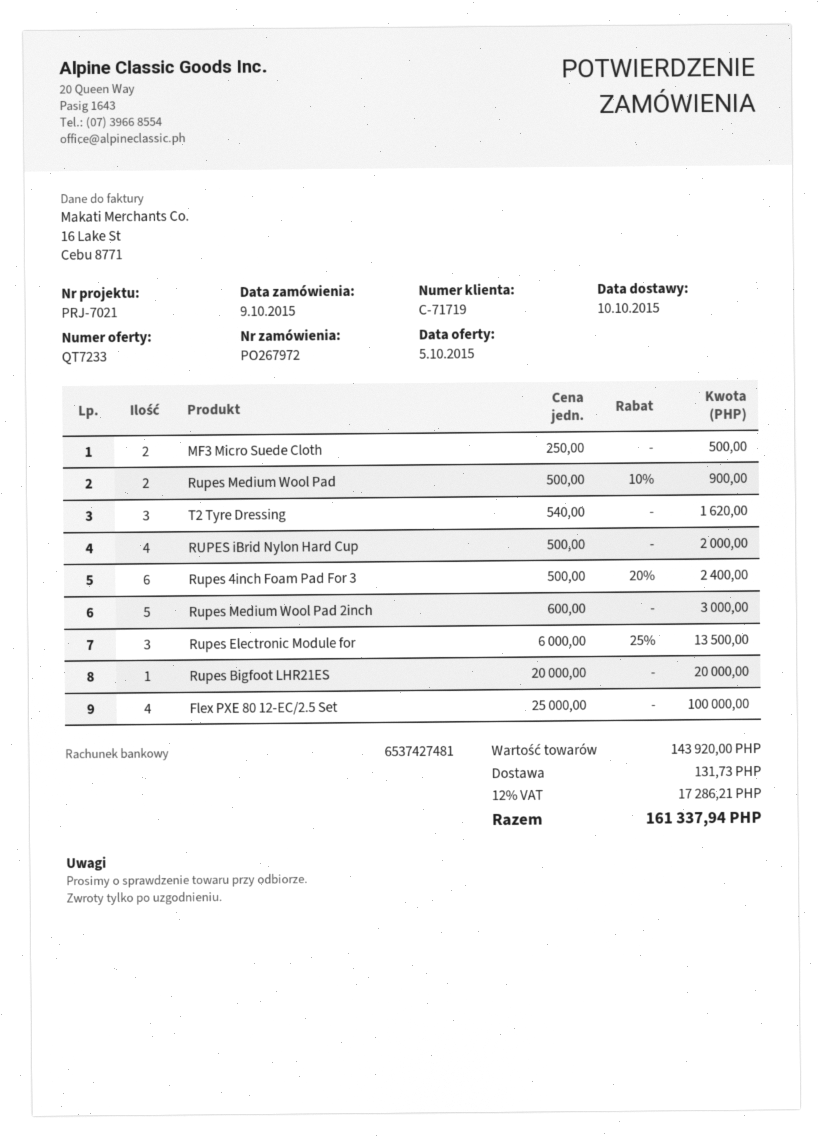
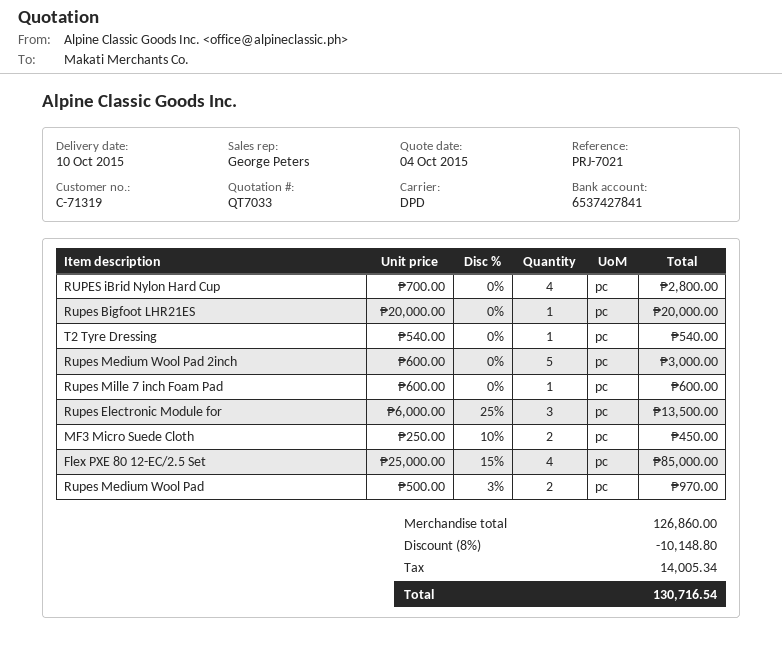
quote number: QT7233 -> QT7033
quote date: 2015-10-05 -> 2015-10-04
customer number: C-71719 -> C-71319
bank account: 6537427481 -> 6537427841
MF3 Micro Suede Cloth: 2 x 250.00 = 500.00 -> 2 x 250.00 - 10% = 450.00
Rupes Medium Wool Pad: 2 x 500.00 - 10% = 900.00 -> 2 x 500.00 - 3% = 970.00
T2 Tyre Dressing: 3 x 540.00 = 1620.00 -> 1 x 540.00 = 540.00
RUPES iBrid Nylon Hard Cup: 4 x 500.00 = 2000.00 -> 4 x 700.00 = 2800.00
Rupes 4inch Foam Pad For 3: 6 x 500.00 - 20% = 2400.00 -> none
Flex PXE 80 12-EC/2.5 Set: 4 x 25000.00 = 100000.00 -> 4 x 25000.00 - 15% = 85000.00
Rupes Mille 7 inch Foam Pad: none -> 1 x 600.00 = 600.00
subtotal: 143920.00 -> 126860.00
discount: none -> 8% = 10148.80
shipping: 131.73 -> none
tax: 17286.21 -> 14005.34
total: 161337.94 -> 130716.54

